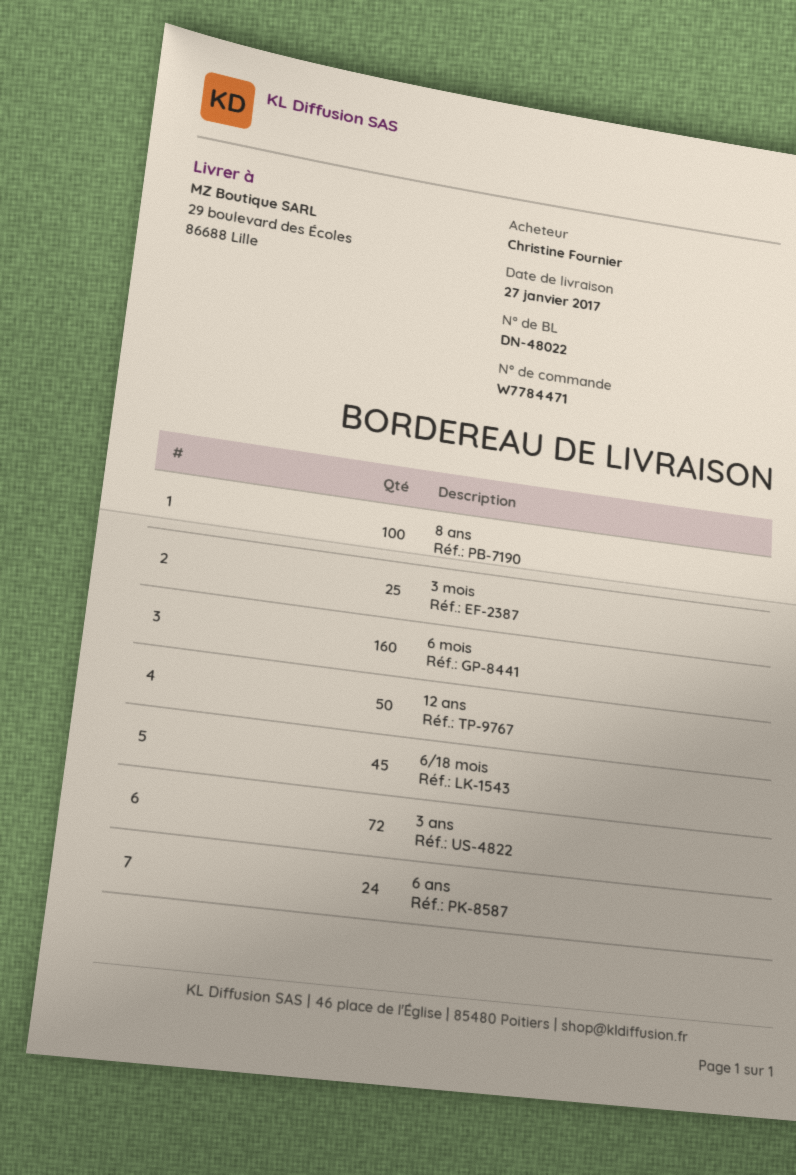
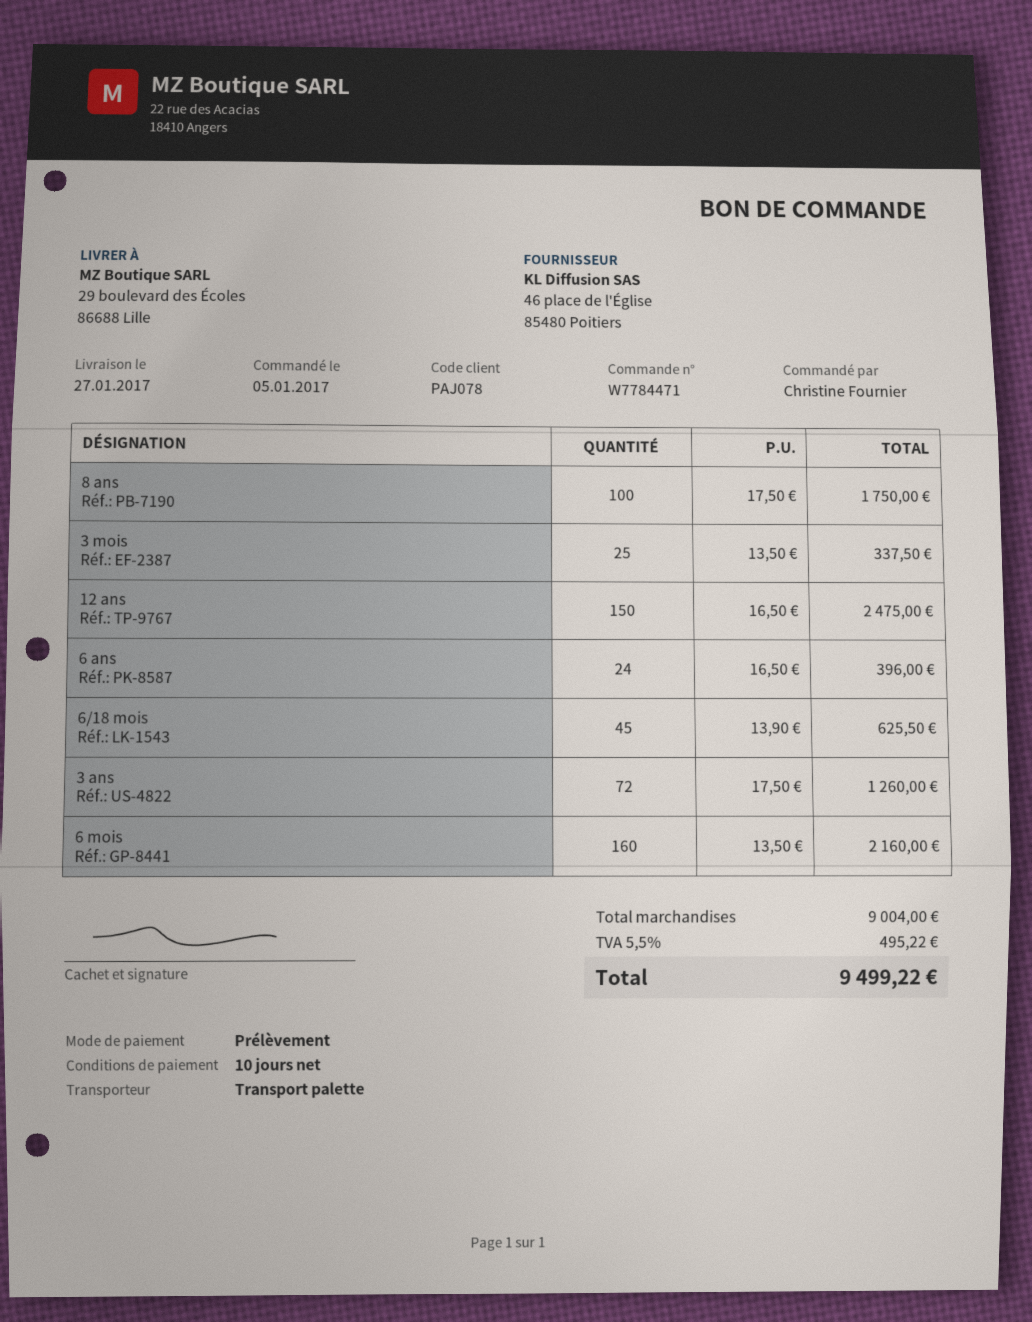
12 ans: 50 -> 150

